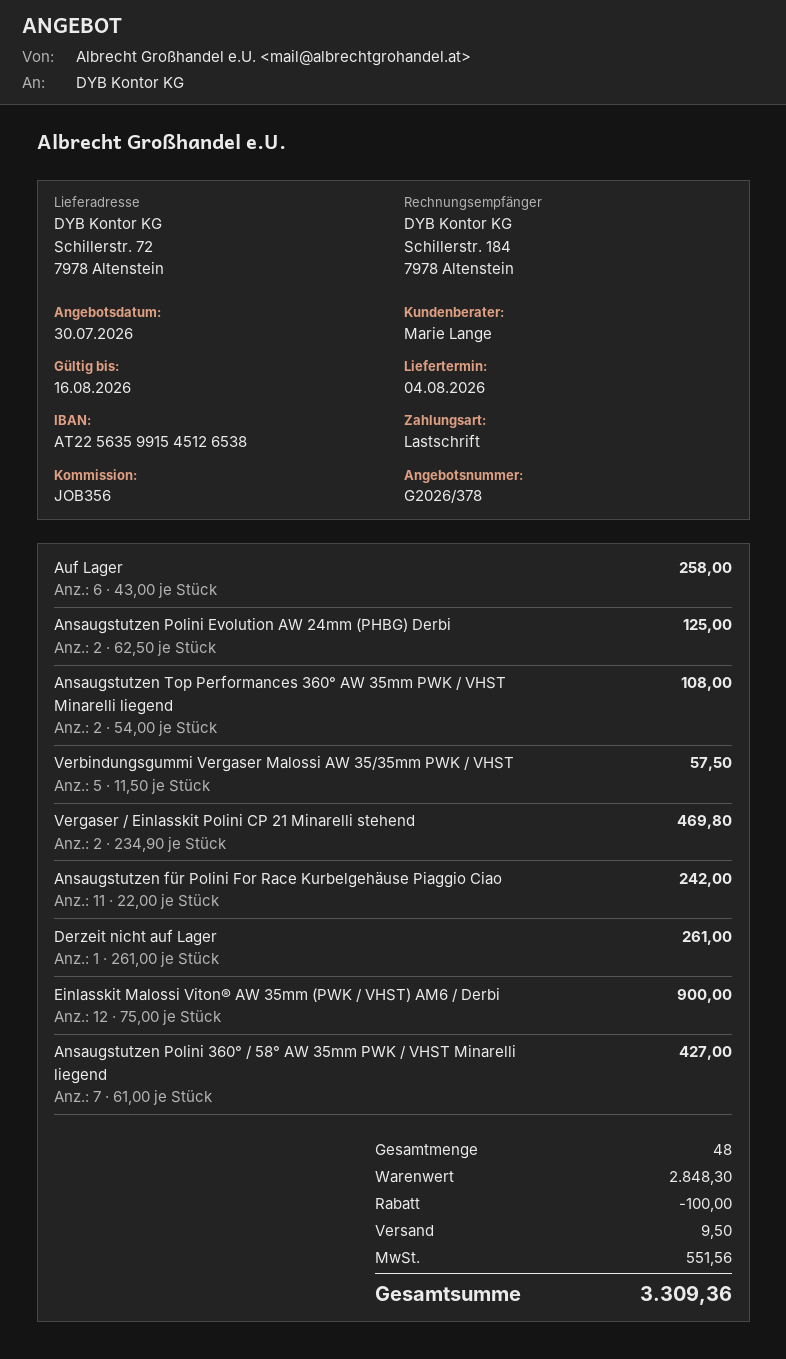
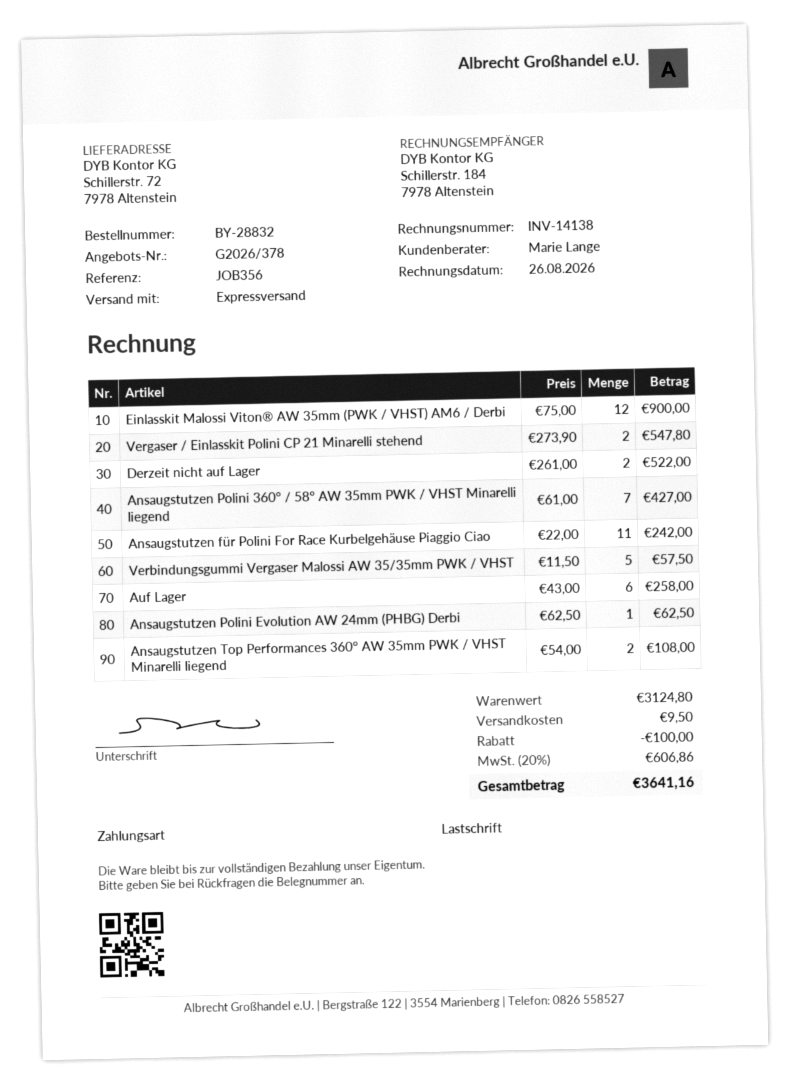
Ansaugstutzen Polini Evolution AW 24mm (PHBG) Derbi: 2 x 62.50 = 125.00 -> 1 x 62.50 = 62.50
Vergaser / Einlasskit Polini CP 21 Minarelli stehend: 2 x 234.90 = 469.80 -> 2 x 273.90 = 547.80
Derzeit nicht auf Lager: 1 x 261.00 = 261.00 -> 2 x 261.00 = 522.00
subtotal: 2848.30 -> 3124.80
tax: 551.56 -> 606.86
total: 3309.36 -> 3641.16

